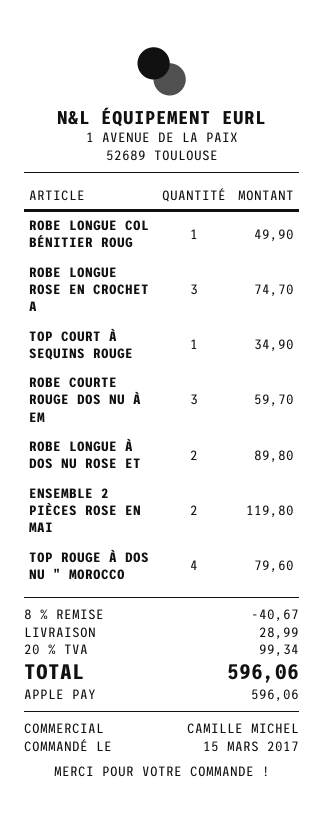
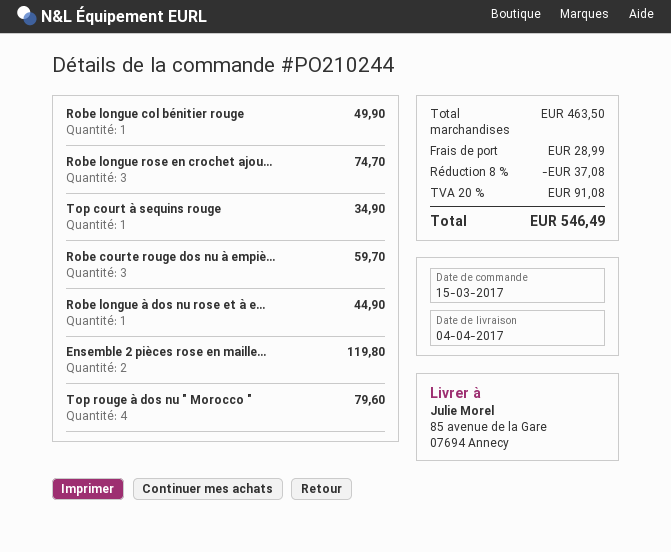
ROBE LONGUE À DOS NU ROSE ET: 2 for 89.80 -> 1 for 44.90
discount: 8% = 40.67 -> 8% = 37.08
tax: 20% = 99.34 -> 20% = 91.08
total: 596.06 -> 546.49

